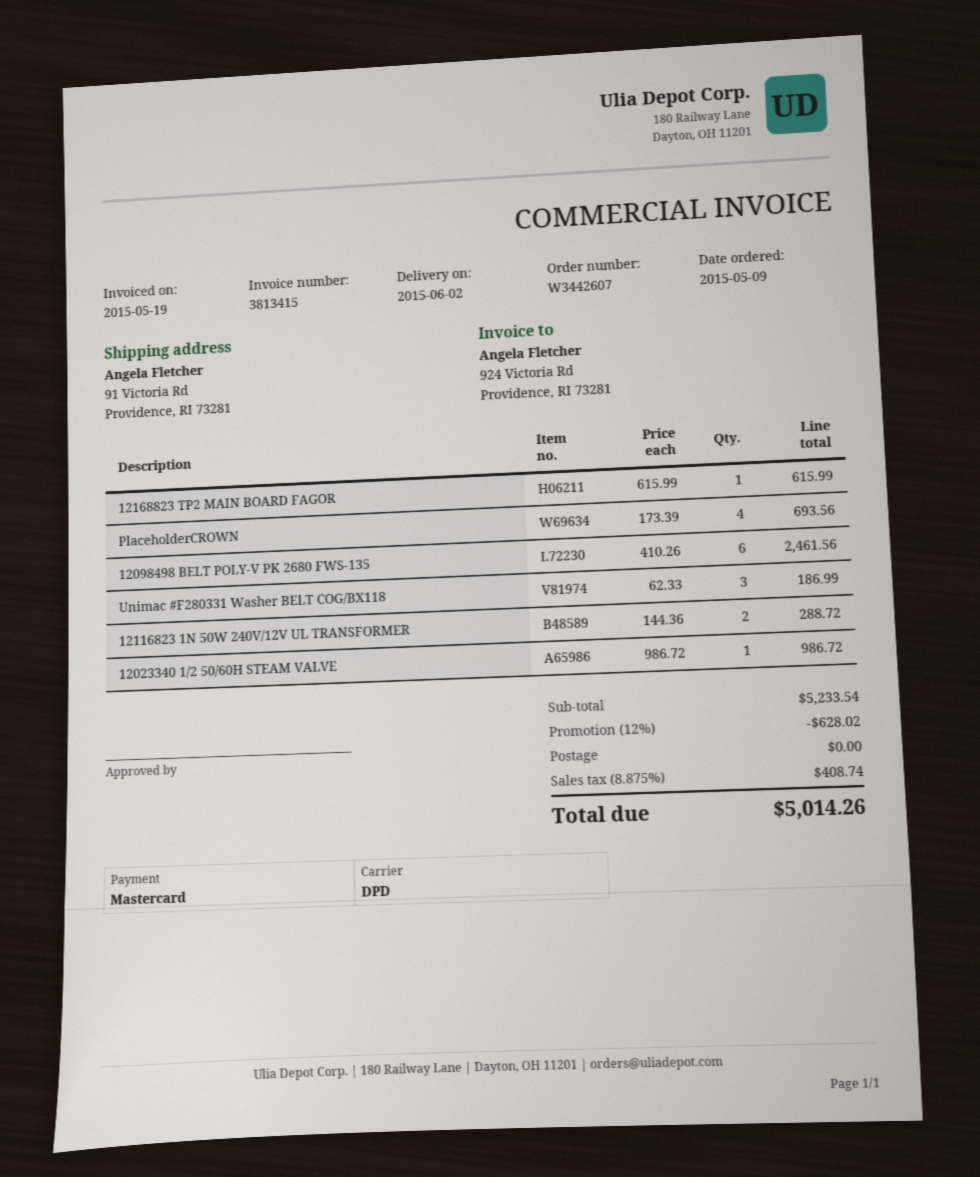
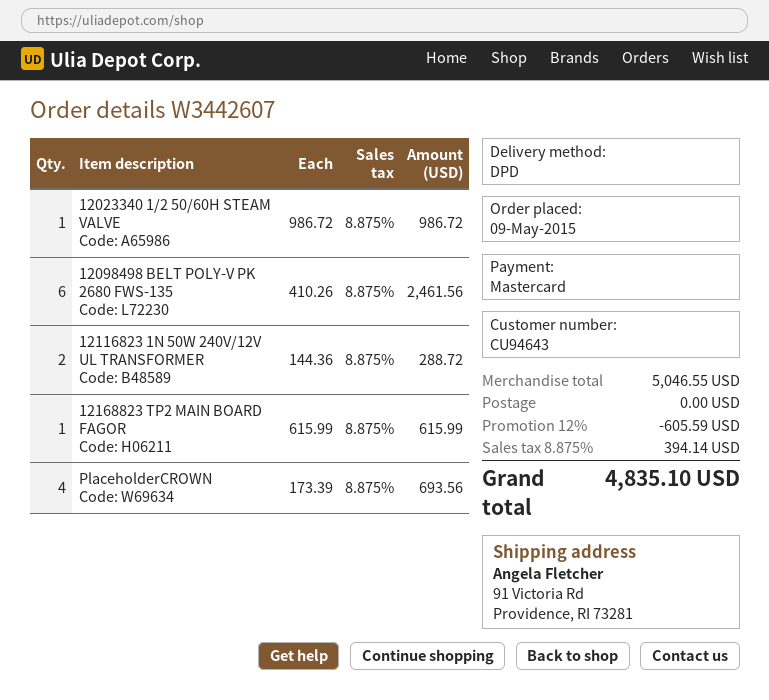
Unimac #F280331 Washer BELT COG/BX118: 3 x 62.33 = 186.99 -> none
subtotal: 5233.54 -> 5046.55
discount: 12% = 628.02 -> 12% = 605.59
tax: 8.875% = 408.74 -> 8.875% = 394.14
total: 5014.26 -> 4835.10

